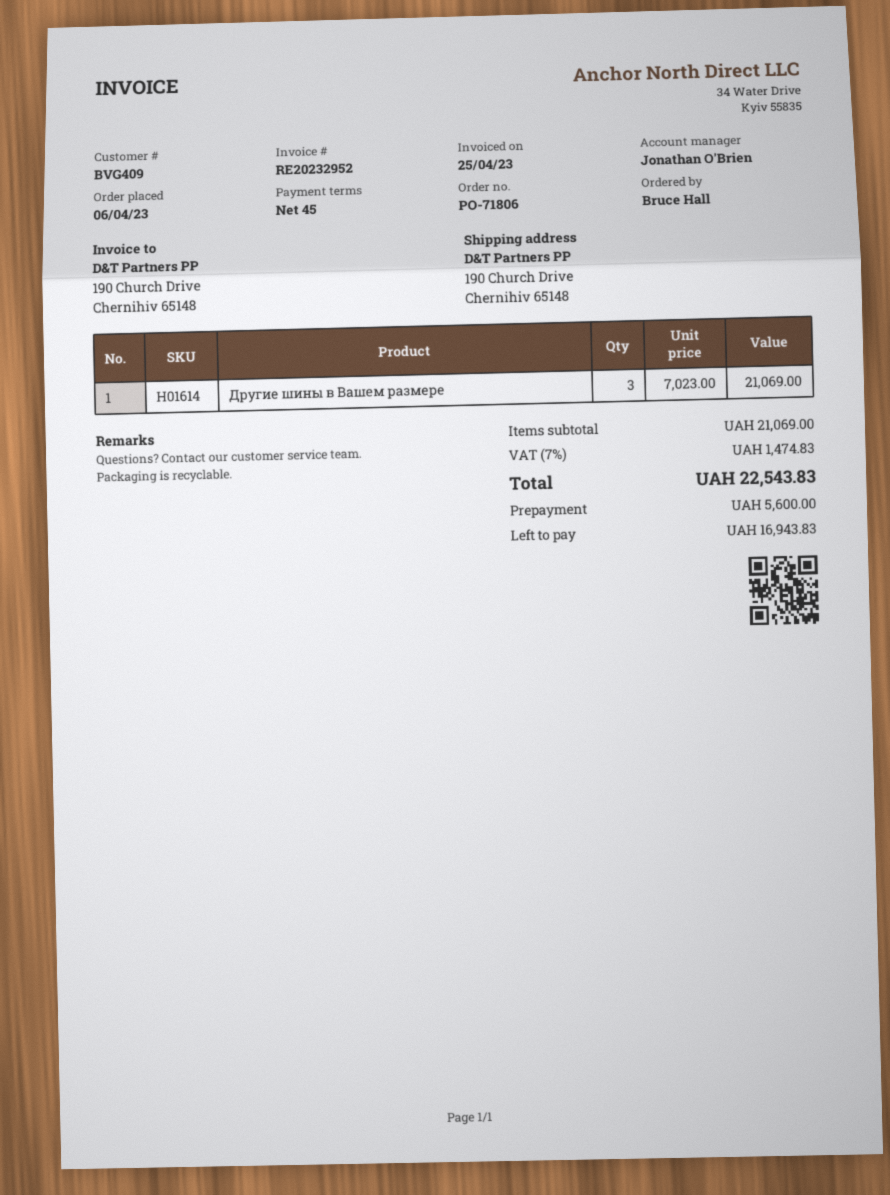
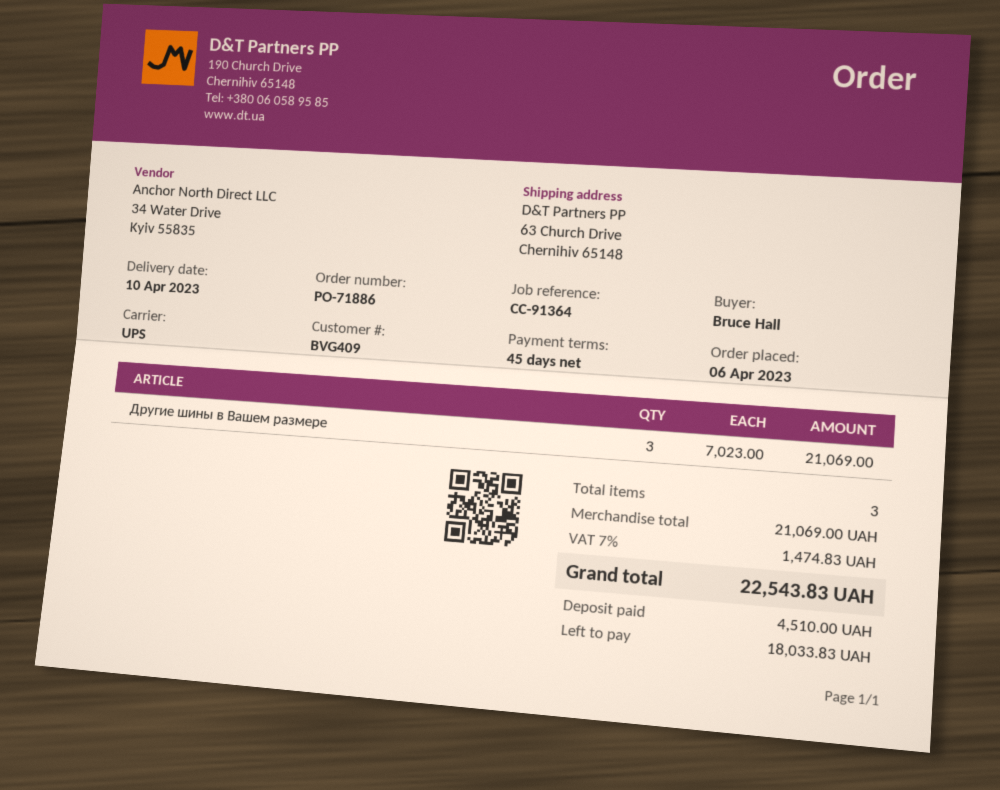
order number: PO-71806 -> PO-71886
ship to: 190 Church Drive, Chernihiv 65148 -> 63 Church Drive, Chernihiv 65148
deposit: 5600.00 -> 4510.00
balance: 16943.83 -> 18033.83

